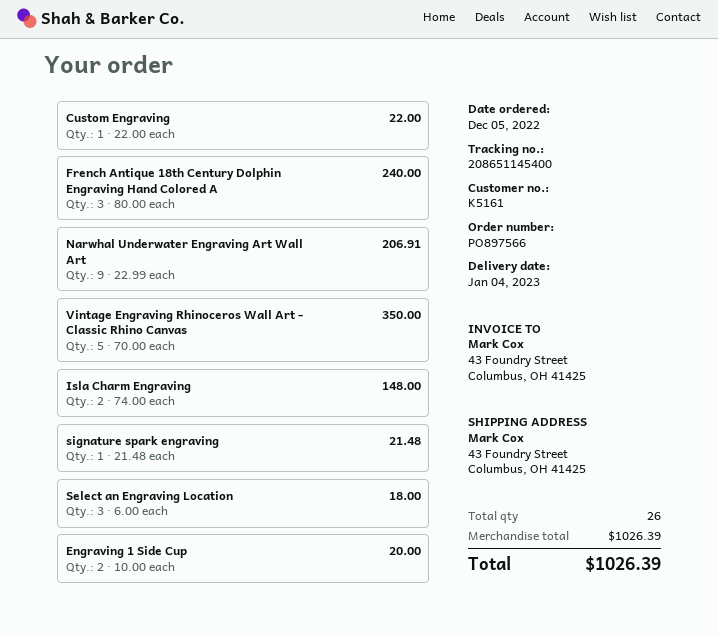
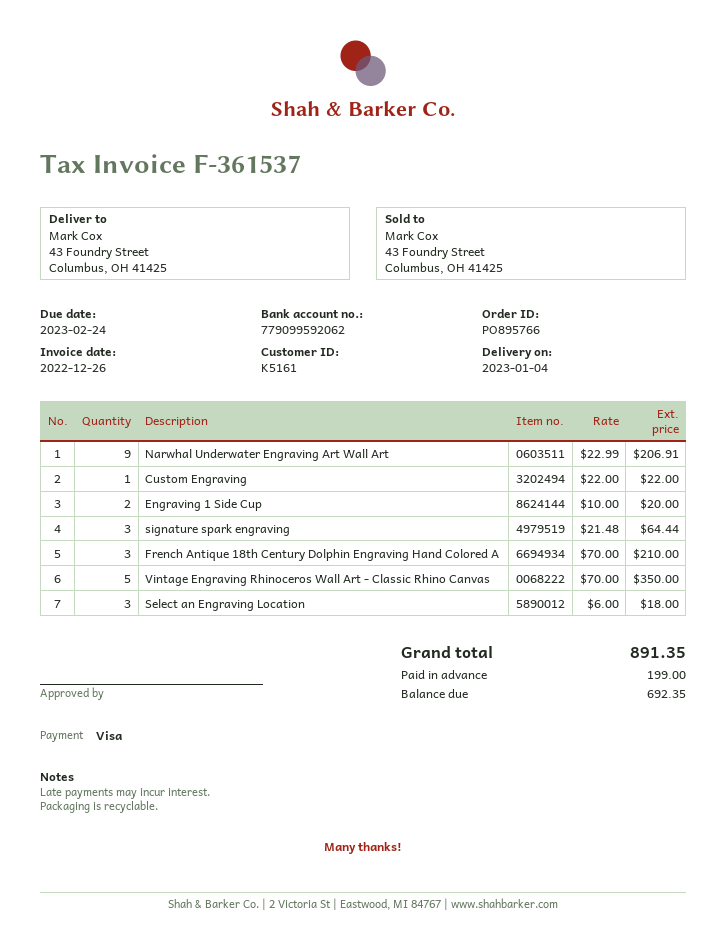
order number: PO897566 -> PO895766
French Antique 18th Century Dolphin Engraving Hand Colored A: 3 x 80.00 = 240.00 -> 3 x 70.00 = 210.00
Isla Charm Engraving: 2 x 74.00 = 148.00 -> none
signature spark engraving: 1 x 21.48 = 21.48 -> 3 x 21.48 = 64.44
total: 1026.39 -> 891.35

